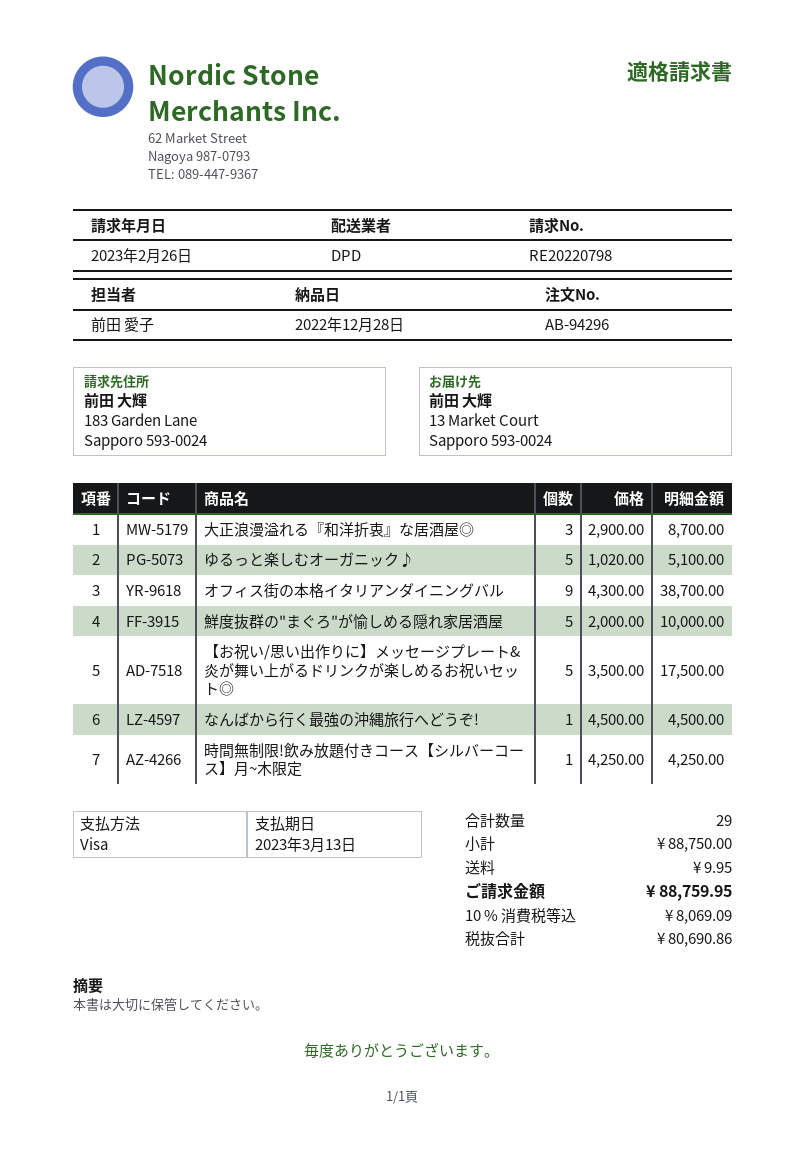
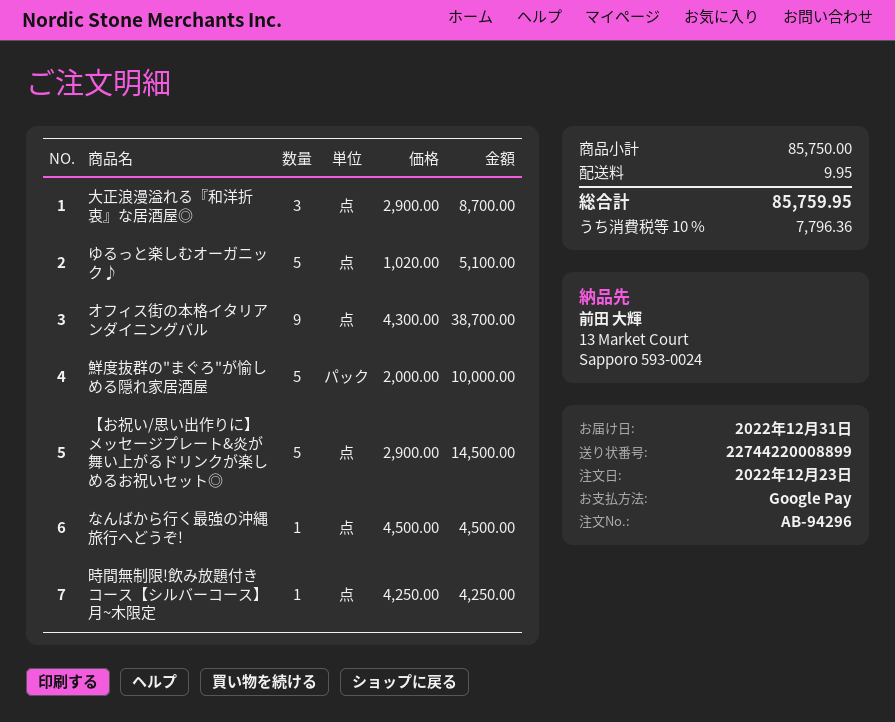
delivery date: 2022-12-28 -> 2022-12-31
payment method: Visa -> Google Pay
【お祝い/思い出作りに】メッセージプレート&炎が舞い上がるドリンクが楽しめるお祝いセット◎: 5 x 3500.00 = 17500.00 -> 5 x 2900.00 = 14500.00
subtotal: 88750.00 -> 85750.00
tax: 10% = 8069.09 -> 10% = 7796.36
total: 88759.95 -> 85759.95

